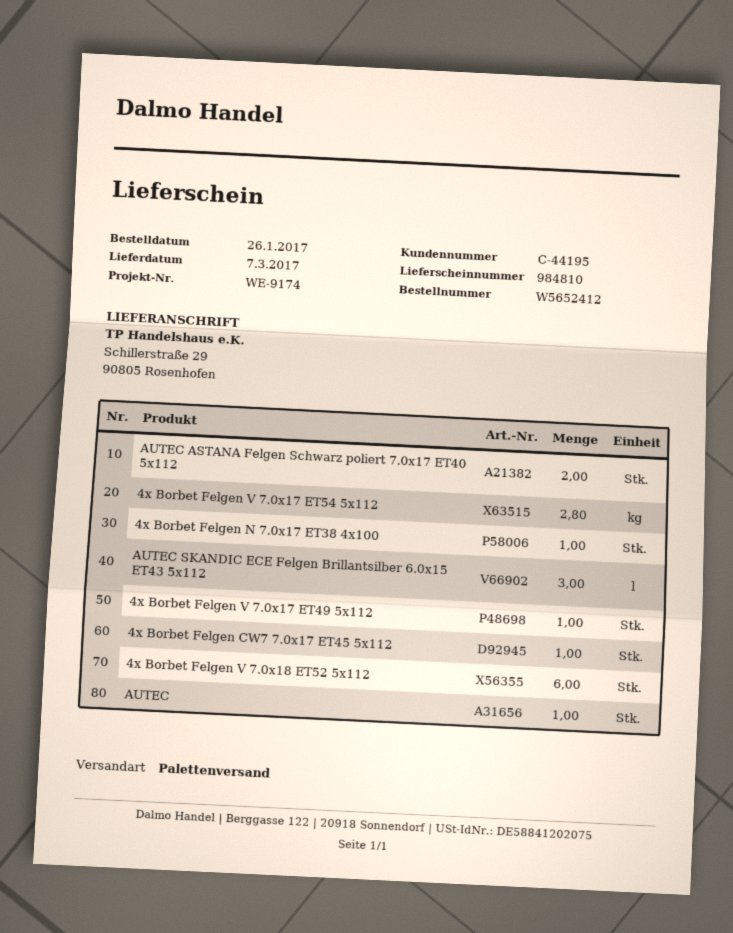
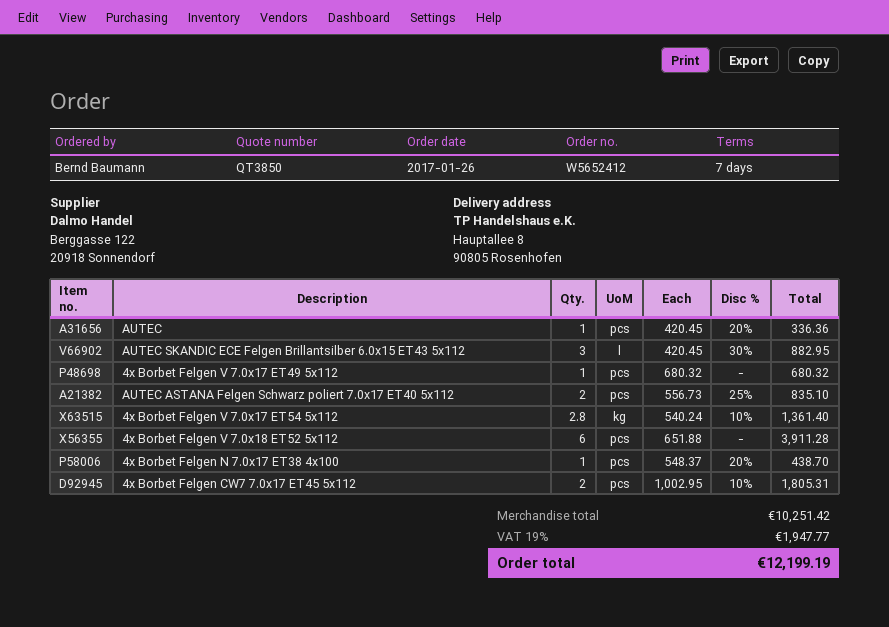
ship to: Schillerstraße 29, 90805 Rosenhofen -> Hauptallee 8, 90805 Rosenhofen
4x Borbet Felgen CW7 7.0x17 ET45 5x112: 1 -> 2

